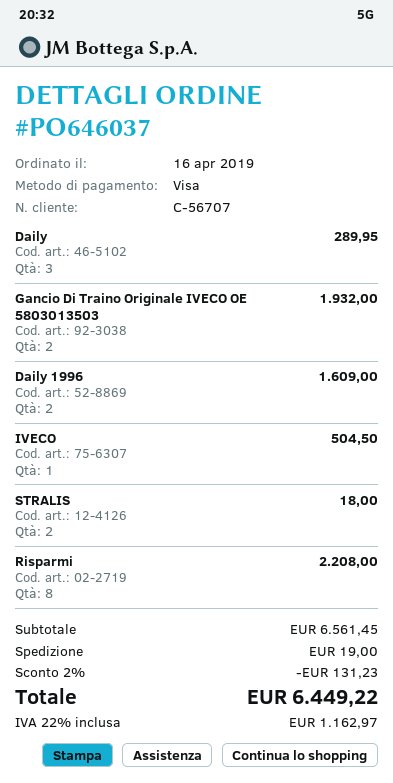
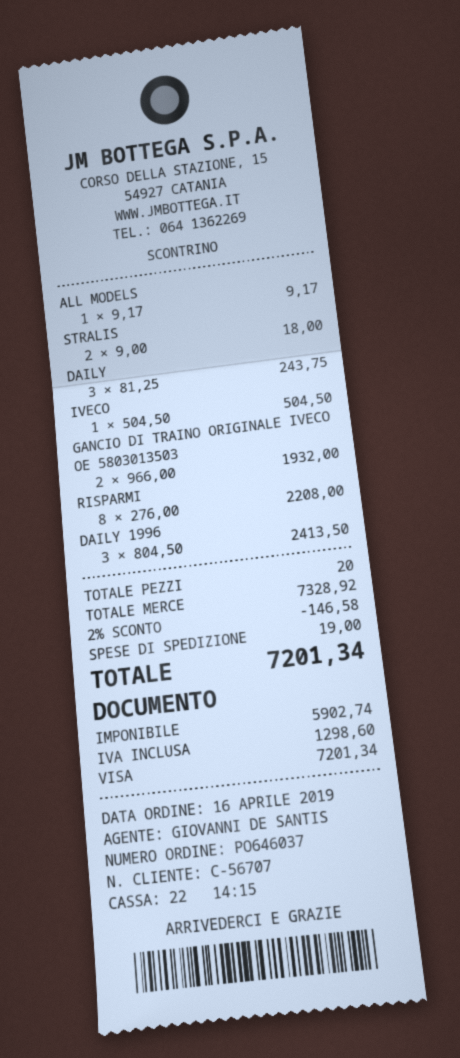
Daily: 3 for 289.95 -> 3 for 243.75
Daily 1996: 2 for 1609.00 -> 3 for 2413.50
ALL MODELS: none -> 1 for 9.17
subtotal: 6561.45 -> 7328.92
discount: 2% = 131.23 -> 2% = 146.58
tax: 1162.97 -> 1298.60
total: 6449.22 -> 7201.34

